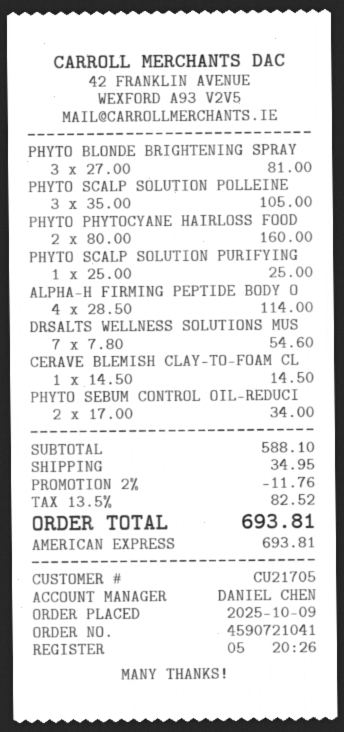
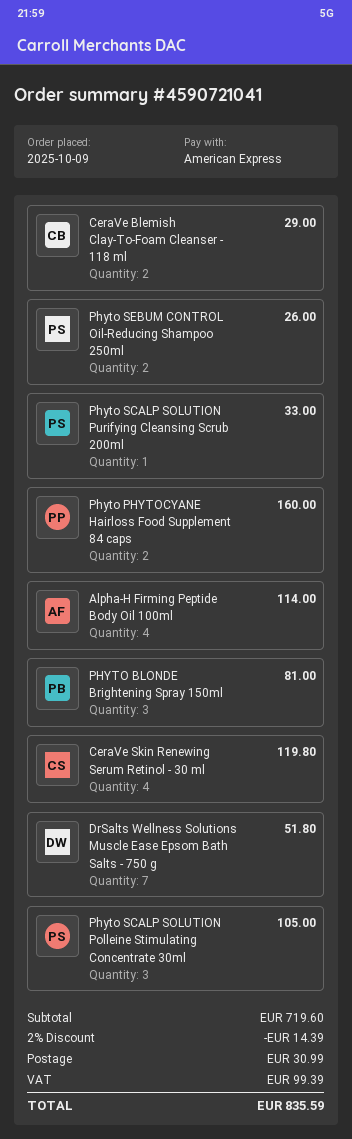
PHYTO SCALP SOLUTION PURIFYING: 1 for 25.00 -> 1 for 33.00
DRSALTS WELLNESS SOLUTIONS MUS: 7 for 54.60 -> 7 for 51.80
CERAVE BLEMISH CLAY-TO-FOAM CL: 1 for 14.50 -> 2 for 29.00
PHYTO SEBUM CONTROL OIL-REDUCI: 2 for 34.00 -> 2 for 26.00
CeraVe Skin Renewing Serum Retinol - 30 ml: none -> 4 for 119.80
subtotal: 588.10 -> 719.60
discount: 2% = 11.76 -> 2% = 14.39
shipping: 34.95 -> 30.99
tax: 82.52 -> 99.39
total: 693.81 -> 835.59

